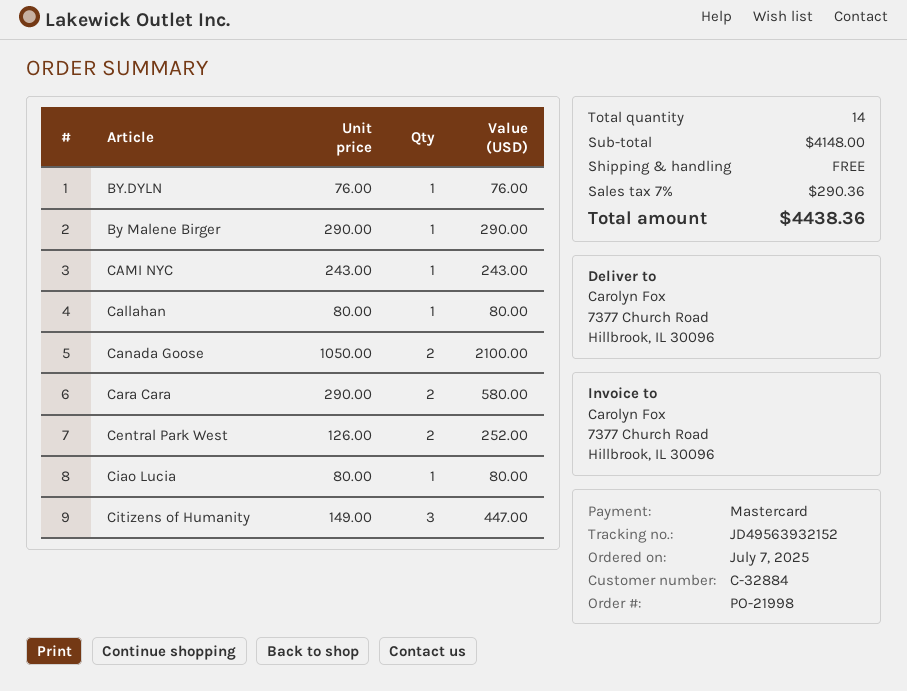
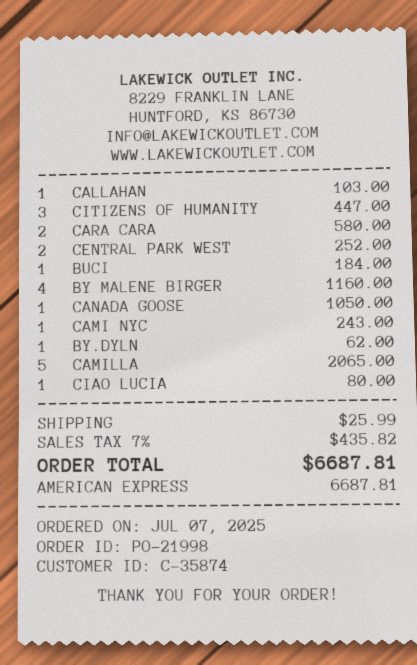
customer number: C-32884 -> C-35874
payment method: Mastercard -> American Express
BY.DYLN: 1 for 76.00 -> 1 for 62.00
By Malene Birger: 1 for 290.00 -> 4 for 1160.00
Callahan: 1 for 80.00 -> 1 for 103.00
Canada Goose: 2 for 2100.00 -> 1 for 1050.00
BUCI: none -> 1 for 184.00
CAMILLA: none -> 5 for 2065.00
shipping: 0.00 -> 25.99
tax: 7% = 290.36 -> 7% = 435.82
total: 4438.36 -> 6687.81

